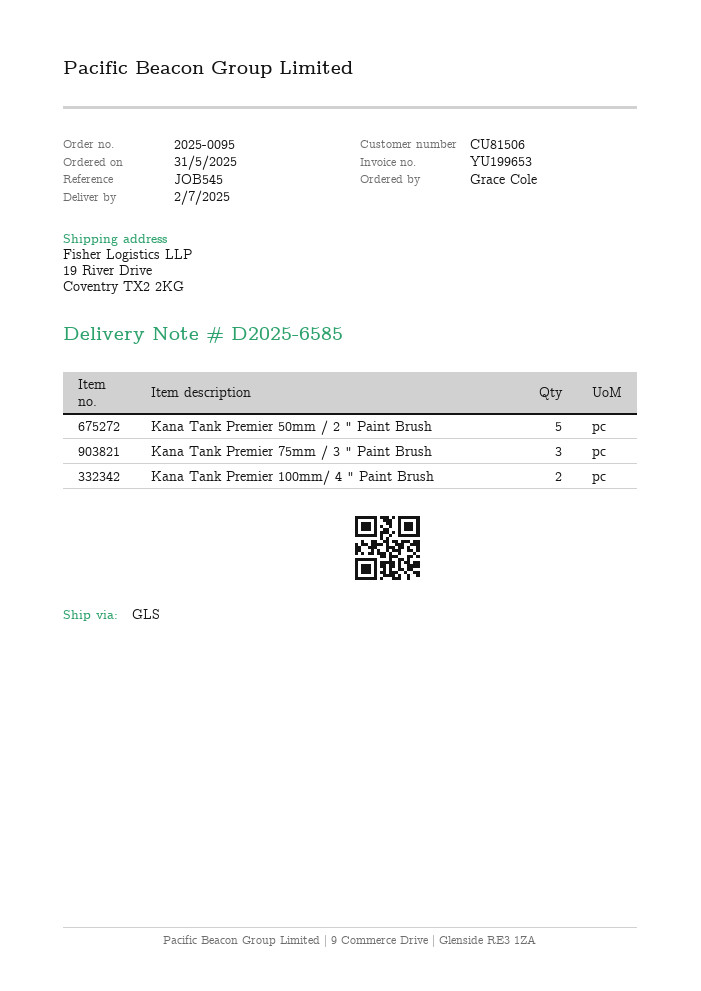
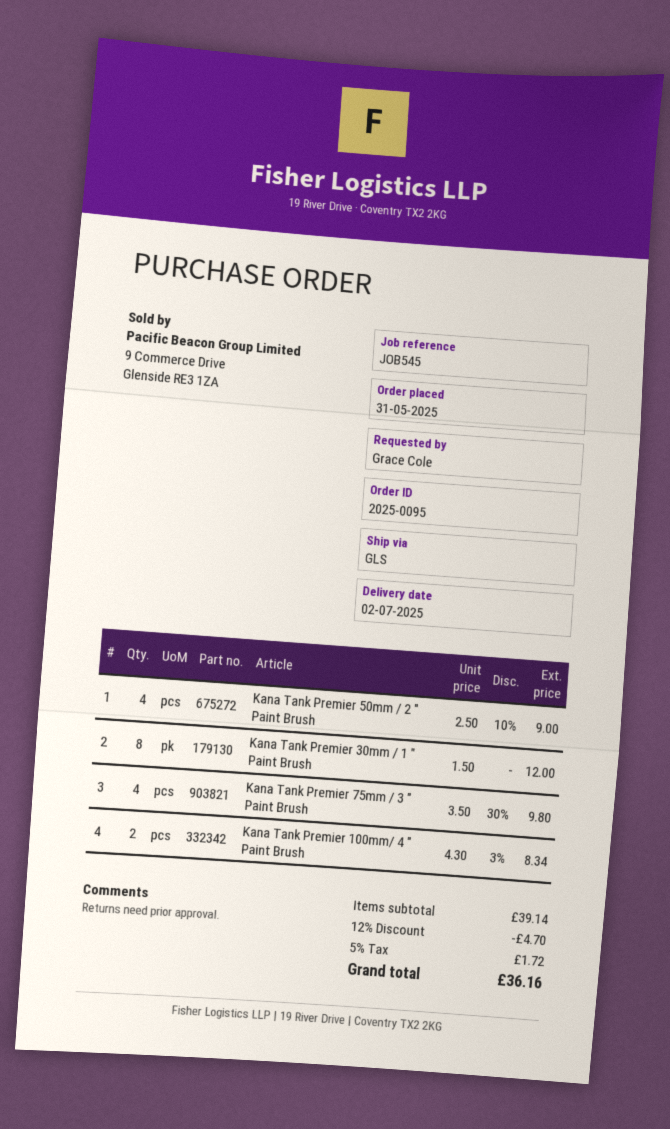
Kana Tank Premier 50mm / 2 " Paint Brush: 5 -> 4
Kana Tank Premier 75mm / 3 " Paint Brush: 3 -> 4
Kana Tank Premier 30mm / 1 " Paint Brush: none -> 8

